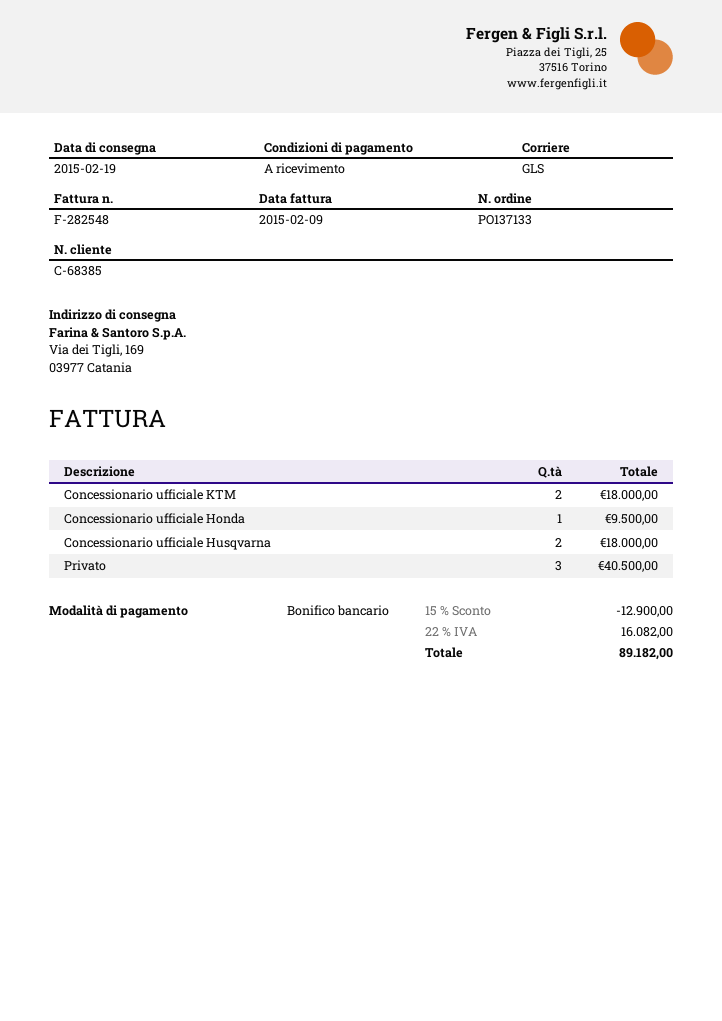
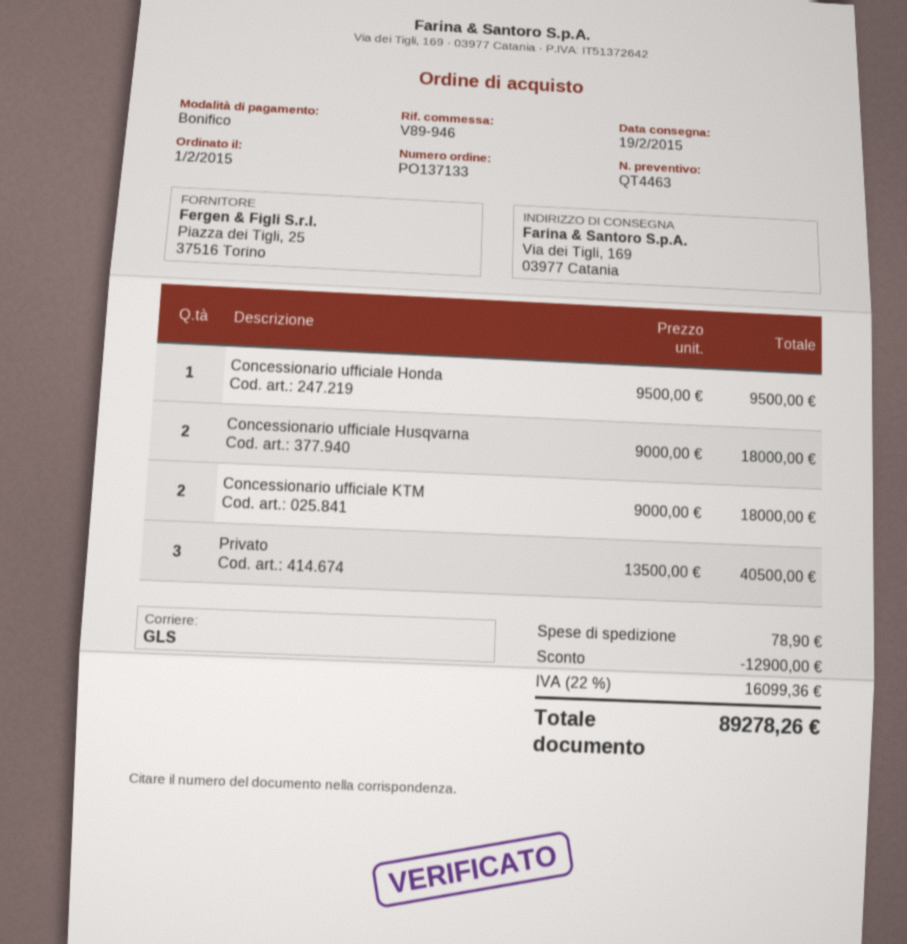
shipping: none -> 78.90
tax: 22% = 16082.00 -> 22% = 16099.36
total: 89182.00 -> 89278.26

